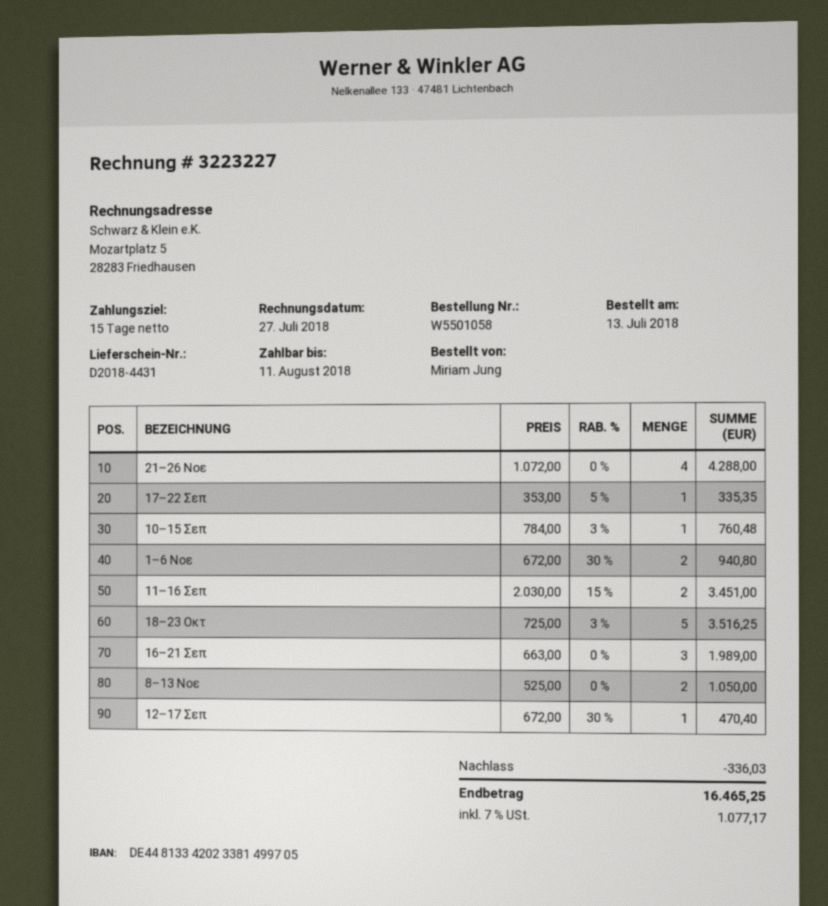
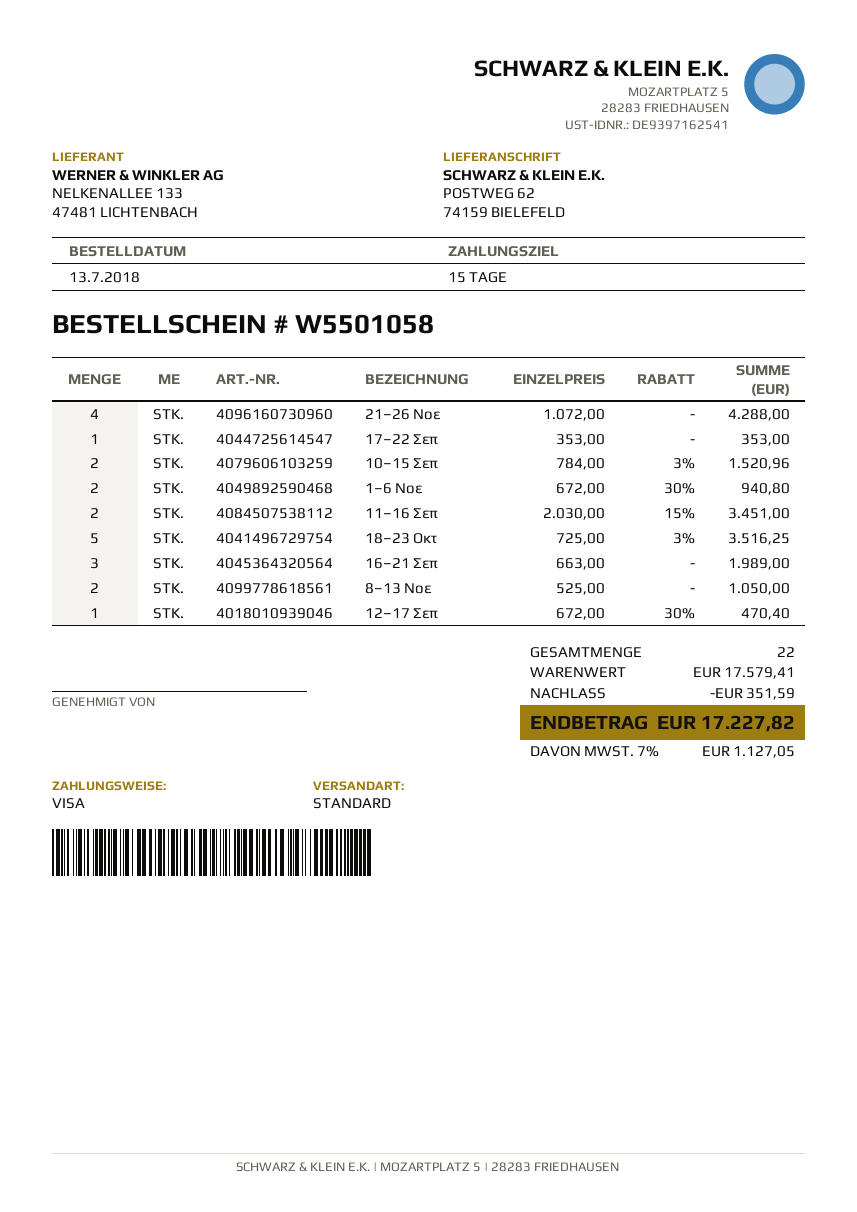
17–22 Σεπ: 1 x 353.00 - 5% = 335.35 -> 1 x 353.00 = 353.00
10–15 Σεπ: 1 x 784.00 - 3% = 760.48 -> 2 x 784.00 - 3% = 1520.96
discount: 336.03 -> 351.59
tax: 7% = 1077.17 -> 7% = 1127.05
total: 16465.25 -> 17227.82

